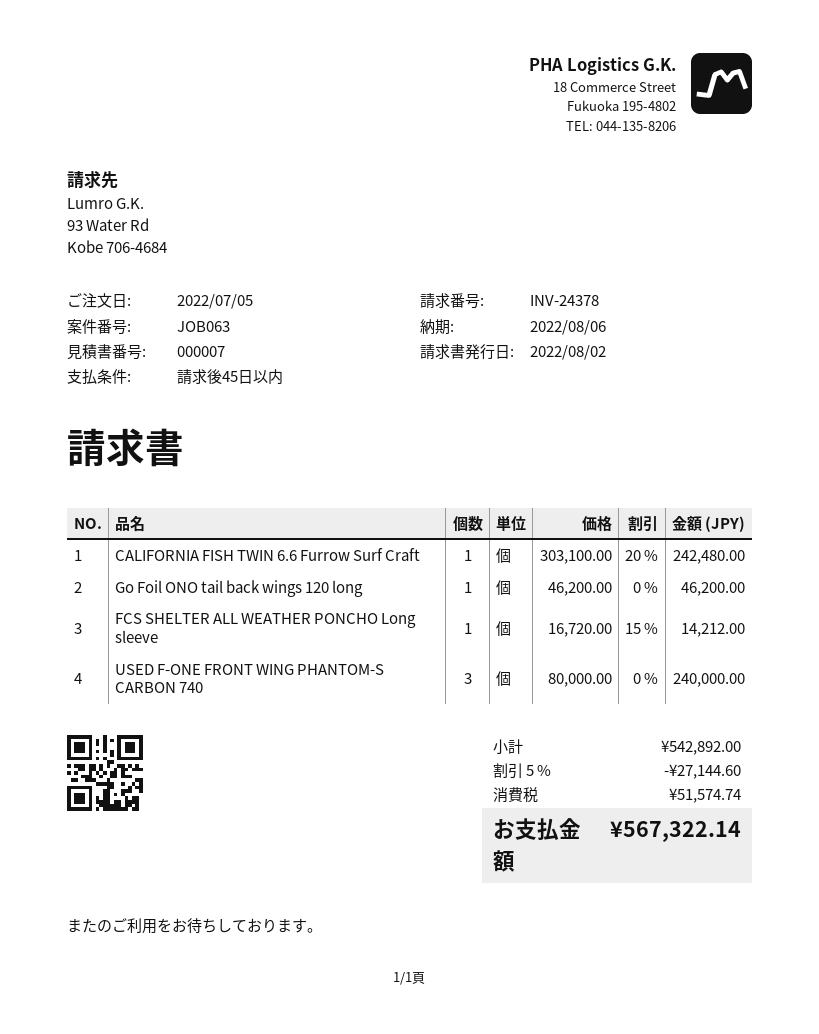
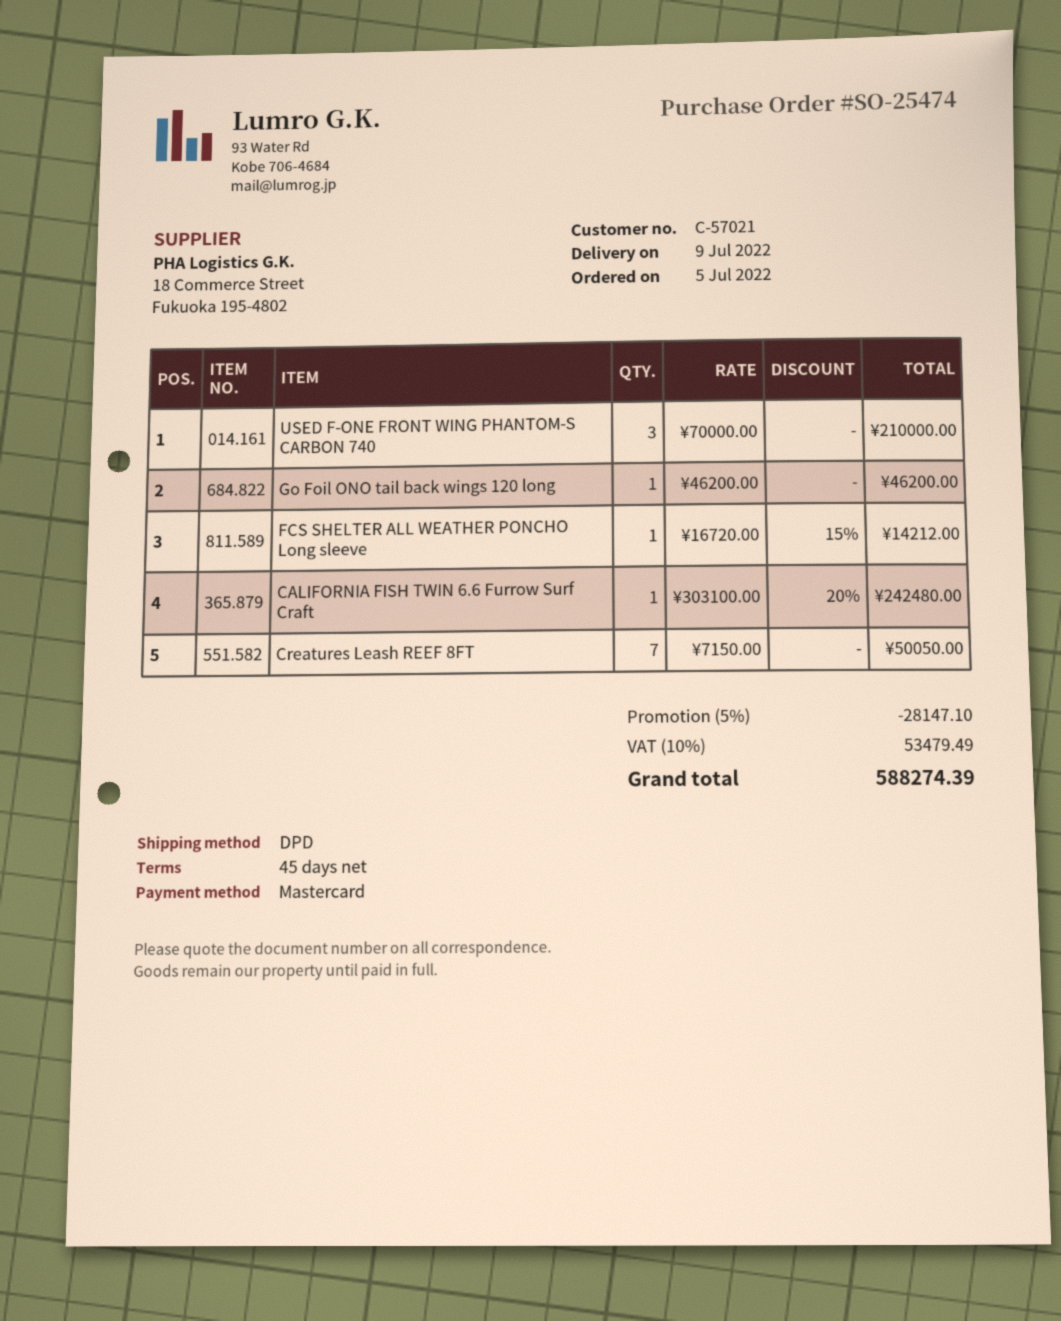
delivery date: 2022-08-06 -> 2022-07-09
USED F-ONE FRONT WING PHANTOM-S CARBON 740: 3 x 80000.00 = 240000.00 -> 3 x 70000.00 = 210000.00
Creatures Leash REEF 8FT: none -> 7 x 7150.00 = 50050.00
discount: 5% = 27144.60 -> 5% = 28147.10
tax: 51574.74 -> 53479.49
total: 567322.14 -> 588274.39

